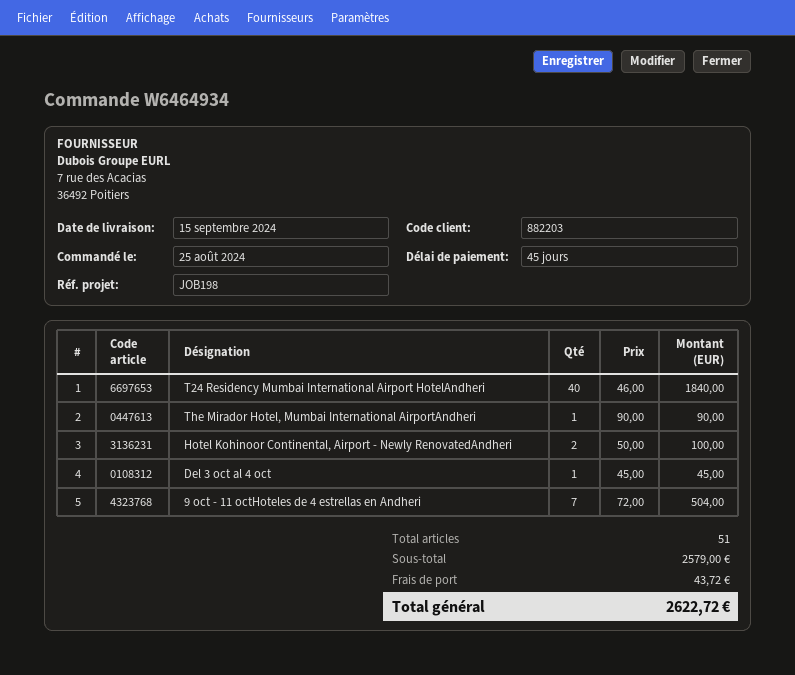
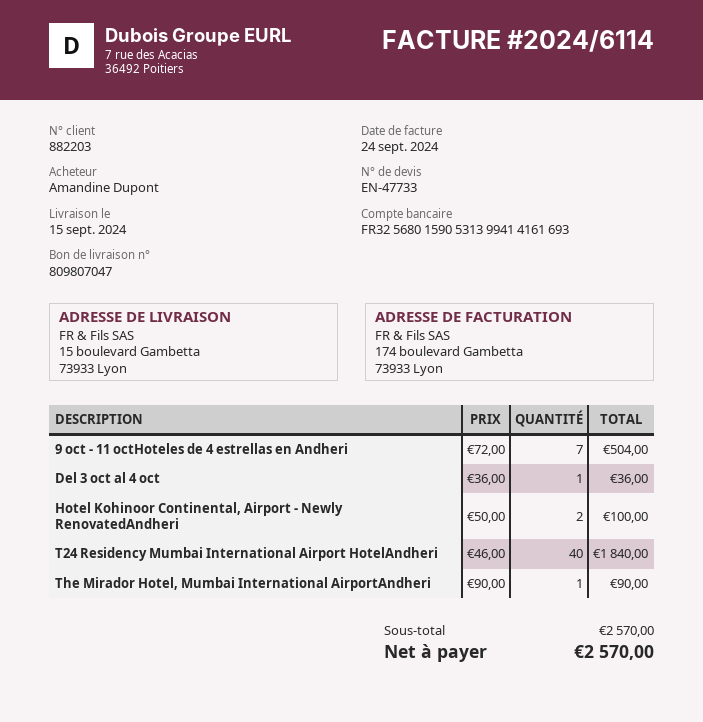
Del 3 oct al 4 oct: 1 x 45.00 = 45.00 -> 1 x 36.00 = 36.00
subtotal: 2579.00 -> 2570.00
shipping: 43.72 -> none
total: 2622.72 -> 2570.00

